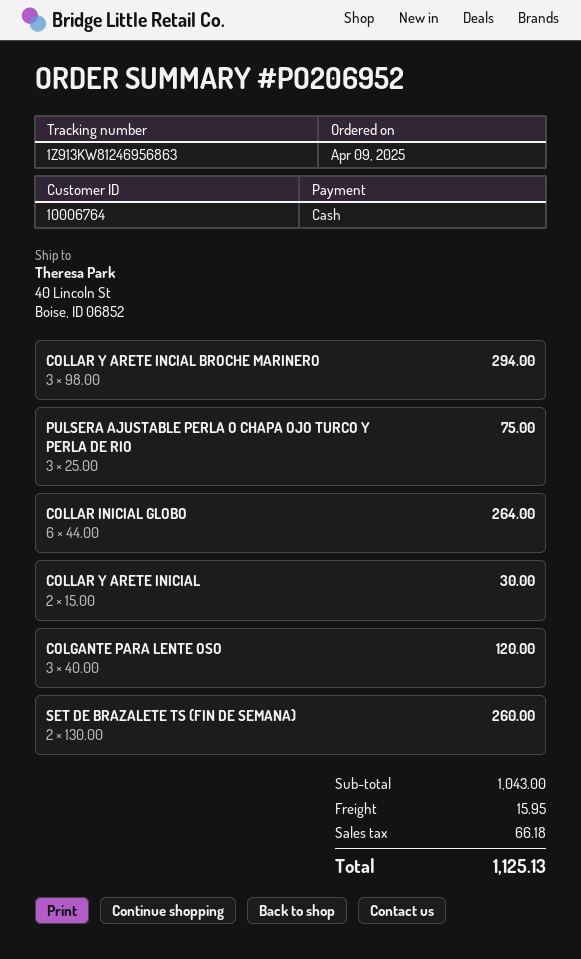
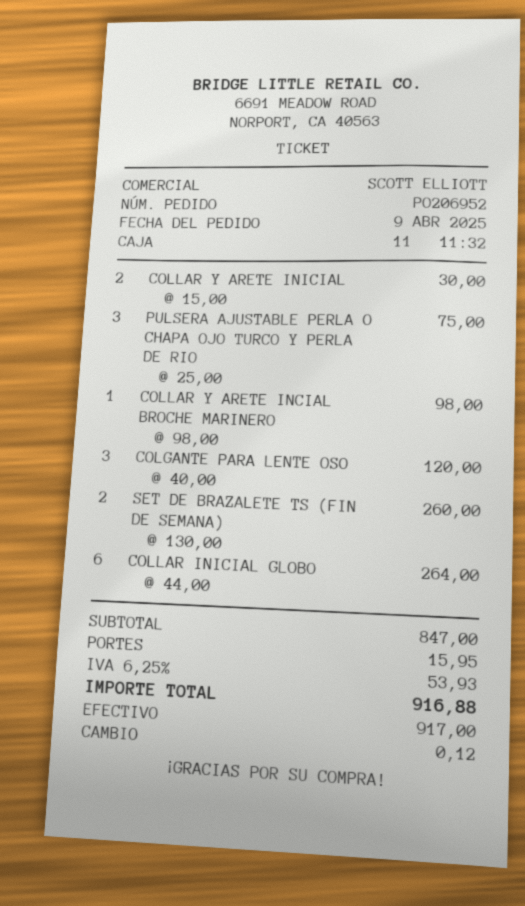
COLLAR Y ARETE INCIAL BROCHE MARINERO: 3 x 98.00 = 294.00 -> 1 x 98.00 = 98.00
subtotal: 1043.00 -> 847.00
tax: 66.18 -> 53.93
total: 1125.13 -> 916.88

